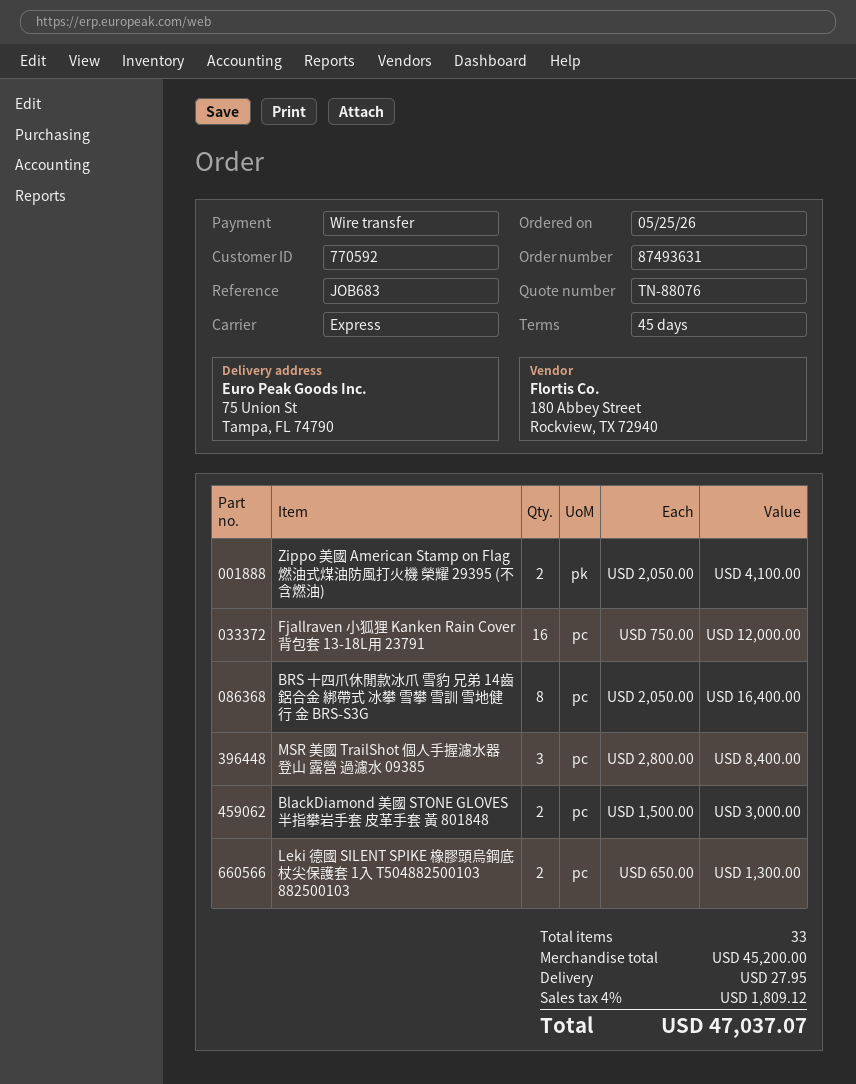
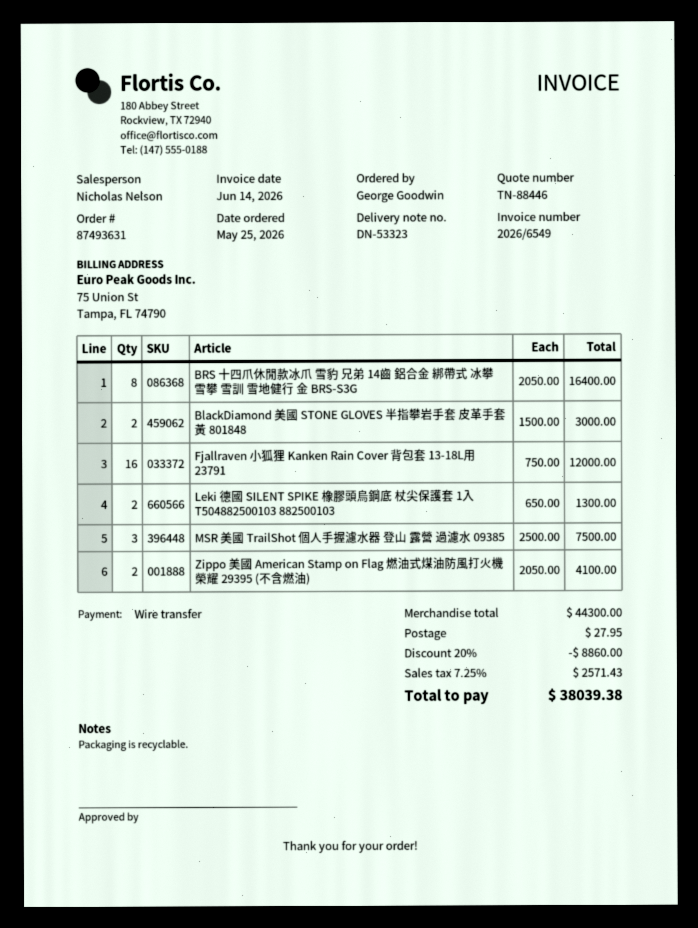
quote number: TN-88076 -> TN-88446
MSR 美國 TrailShot 個人手握濾水器 登山 露營 過濾水 09385: 3 x 2800.00 = 8400.00 -> 3 x 2500.00 = 7500.00
subtotal: 45200.00 -> 44300.00
discount: none -> 20% = 8860.00
tax: 4% = 1809.12 -> 7.25% = 2571.43
total: 47037.07 -> 38039.38

